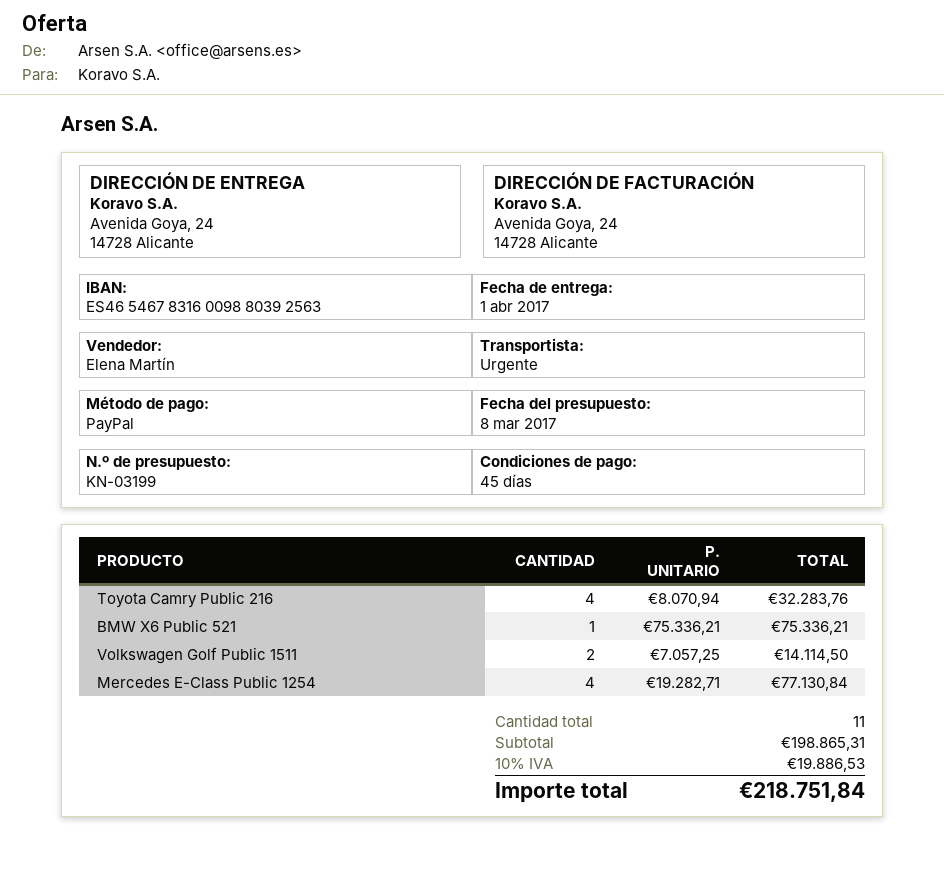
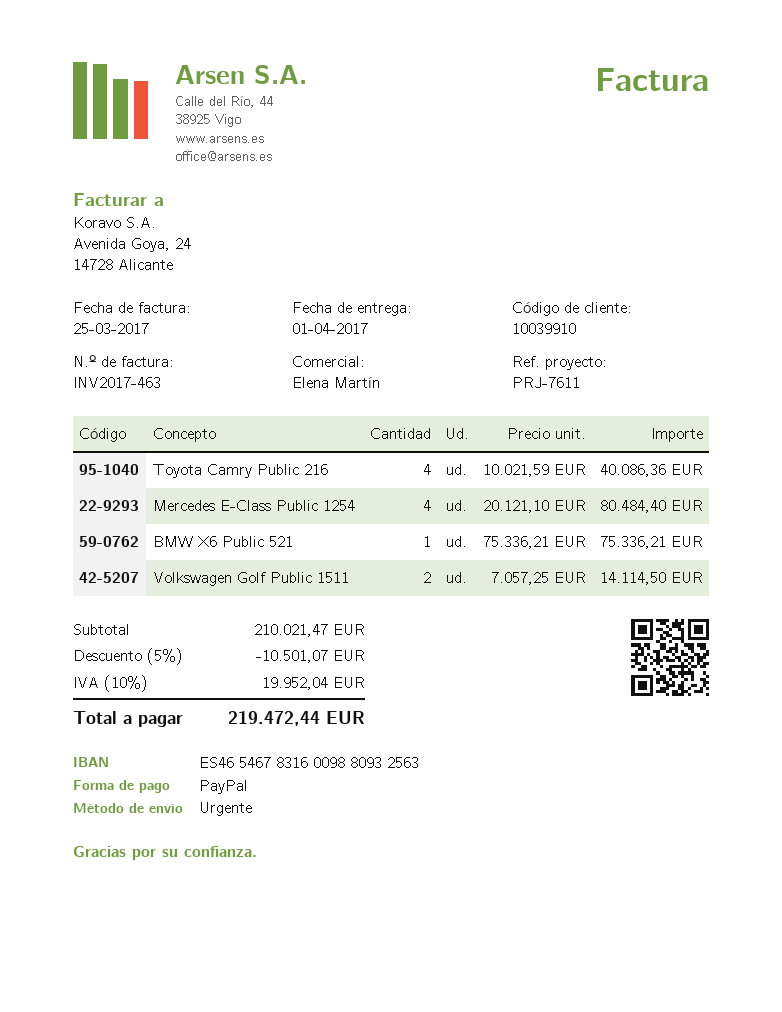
bank account: ES4654678316009880392563 -> ES4654678316009880932563
Toyota Camry Public 216: 4 x 8070.94 = 32283.76 -> 4 x 10021.59 = 40086.36
Mercedes E-Class Public 1254: 4 x 19282.71 = 77130.84 -> 4 x 20121.10 = 80484.40
subtotal: 198865.31 -> 210021.47
discount: none -> 5% = 10501.07
tax: 10% = 19886.53 -> 10% = 19952.04
total: 218751.84 -> 219472.44

